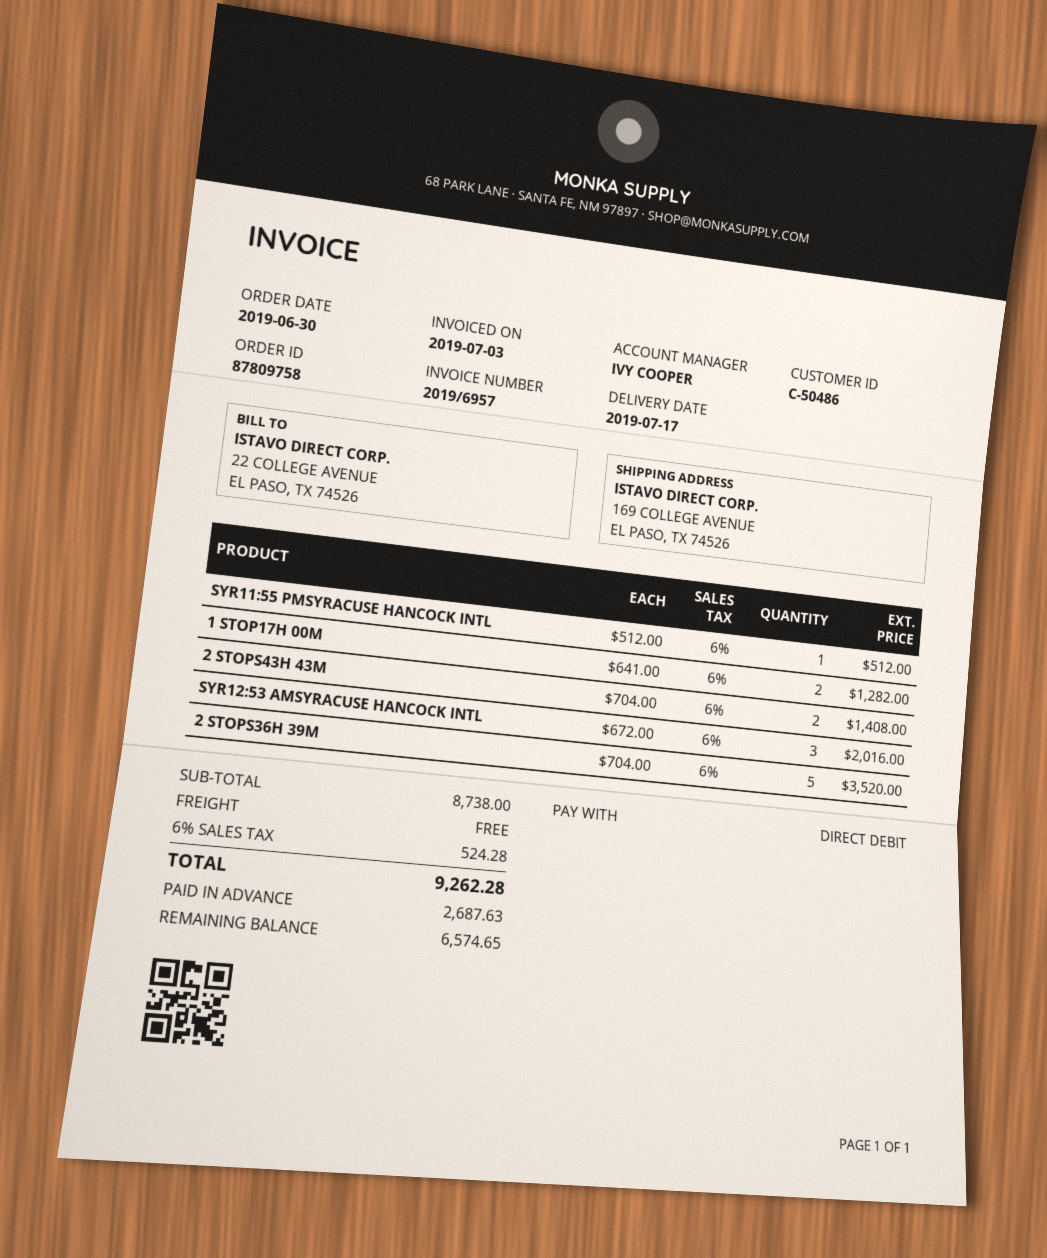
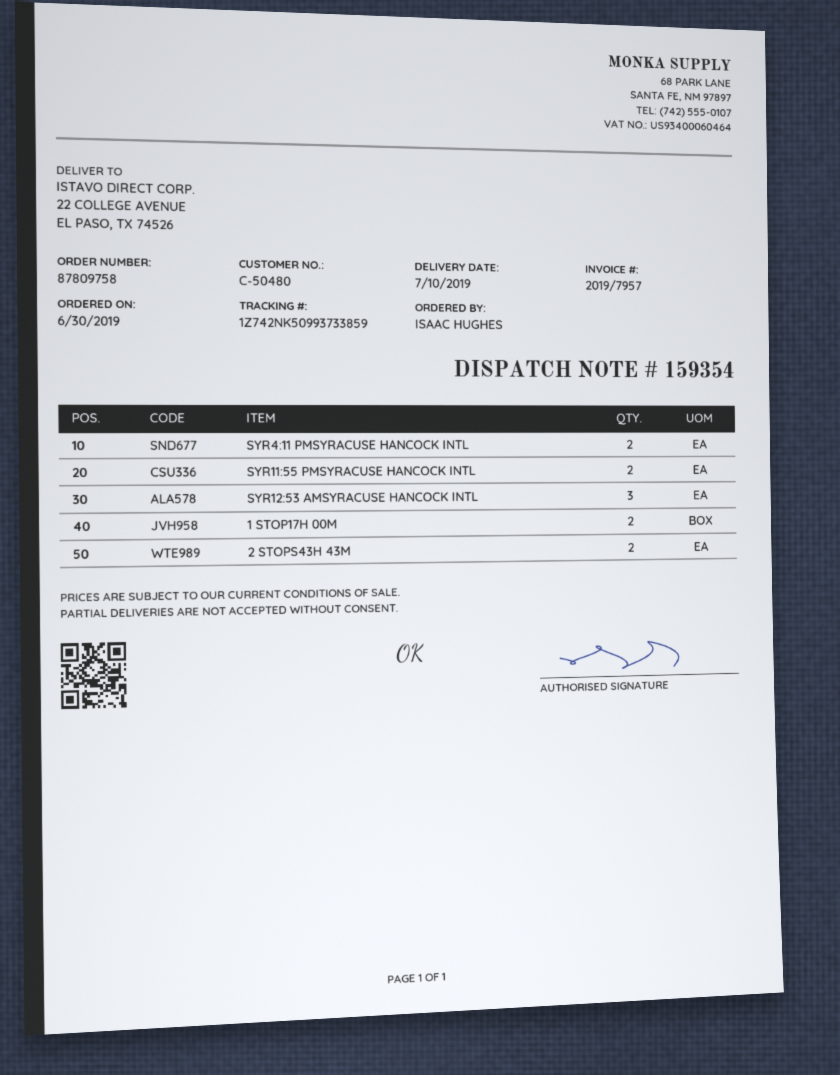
delivery date: 2019-07-17 -> 2019-07-10
invoice number: 2019/6957 -> 2019/7957
customer number: C-50486 -> C-50480
ship to: 169 COLLEGE AVENUE, EL PASO, TX 74526 -> 22 COLLEGE AVENUE, EL PASO, TX 74526
SYR11:55 PMSYRACUSE HANCOCK INTL: 1 -> 2
2 STOPS36H 39M: 5 -> none
SYR4:11 PMSYRACUSE HANCOCK INTL: none -> 2

